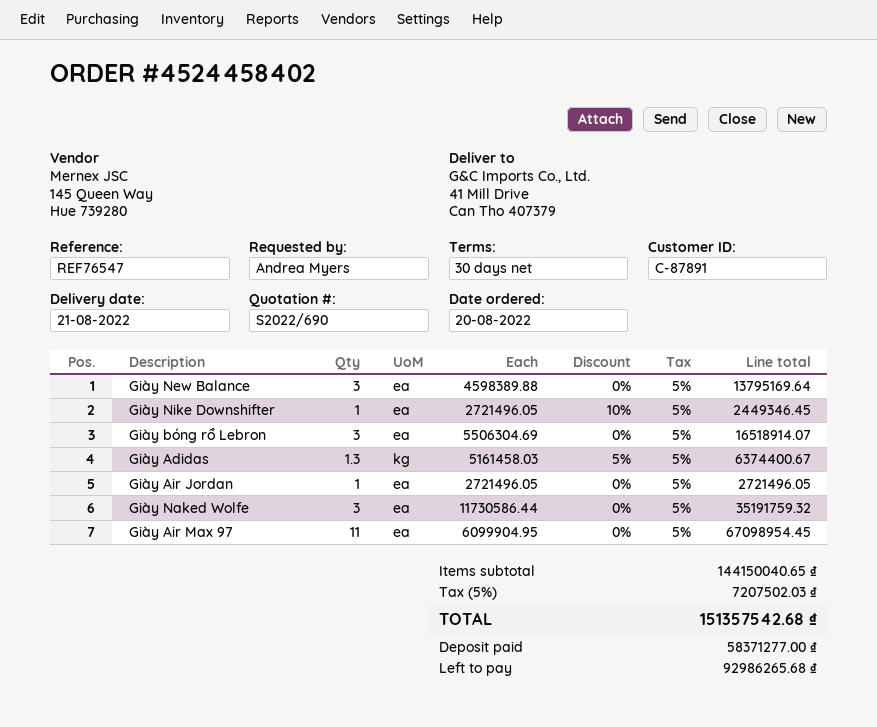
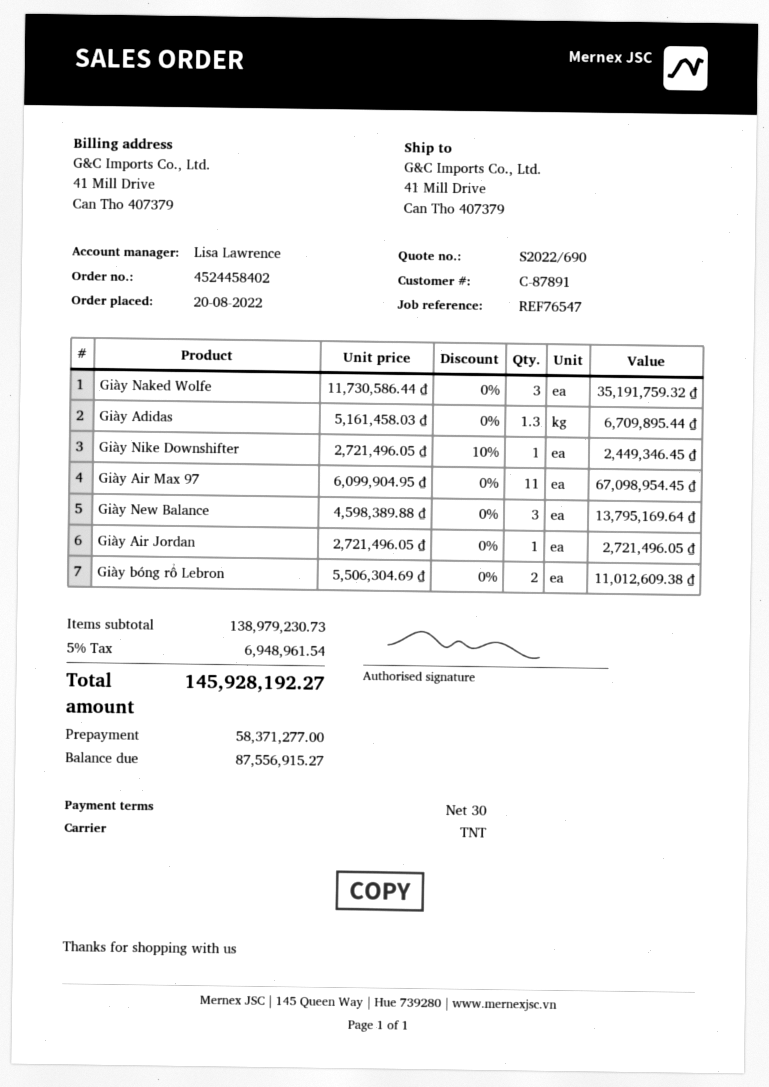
Giày bóng rổ Lebron: 3 x 5506304.69 = 16518914.07 -> 2 x 5506304.69 = 11012609.38
Giày Adidas: 1.3 x 5161458.03 - 5% = 6374400.67 -> 1.3 x 5161458.03 = 6709895.44
subtotal: 144150040.65 -> 138979230.73
tax: 5% = 7207502.03 -> 5% = 6948961.54
total: 151357542.68 -> 145928192.27
balance: 92986265.68 -> 87556915.27

